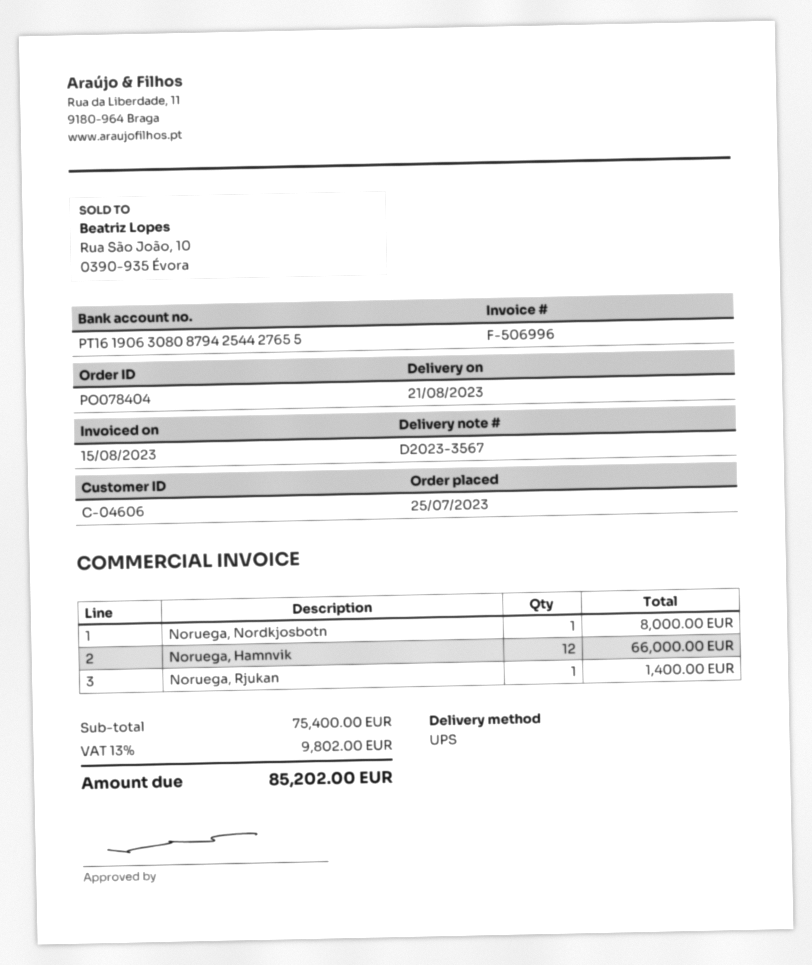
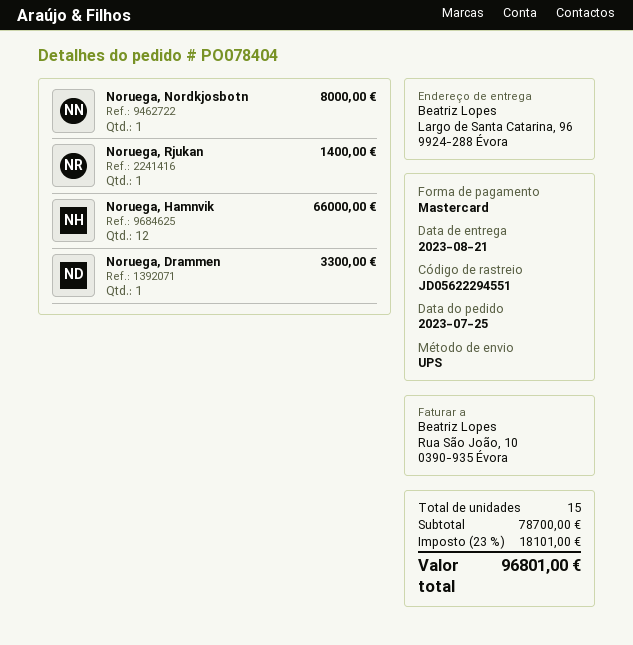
Noruega, Drammen: none -> 1 for 3300.00
subtotal: 75400.00 -> 78700.00
tax: 13% = 9802.00 -> 23% = 18101.00
total: 85202.00 -> 96801.00

